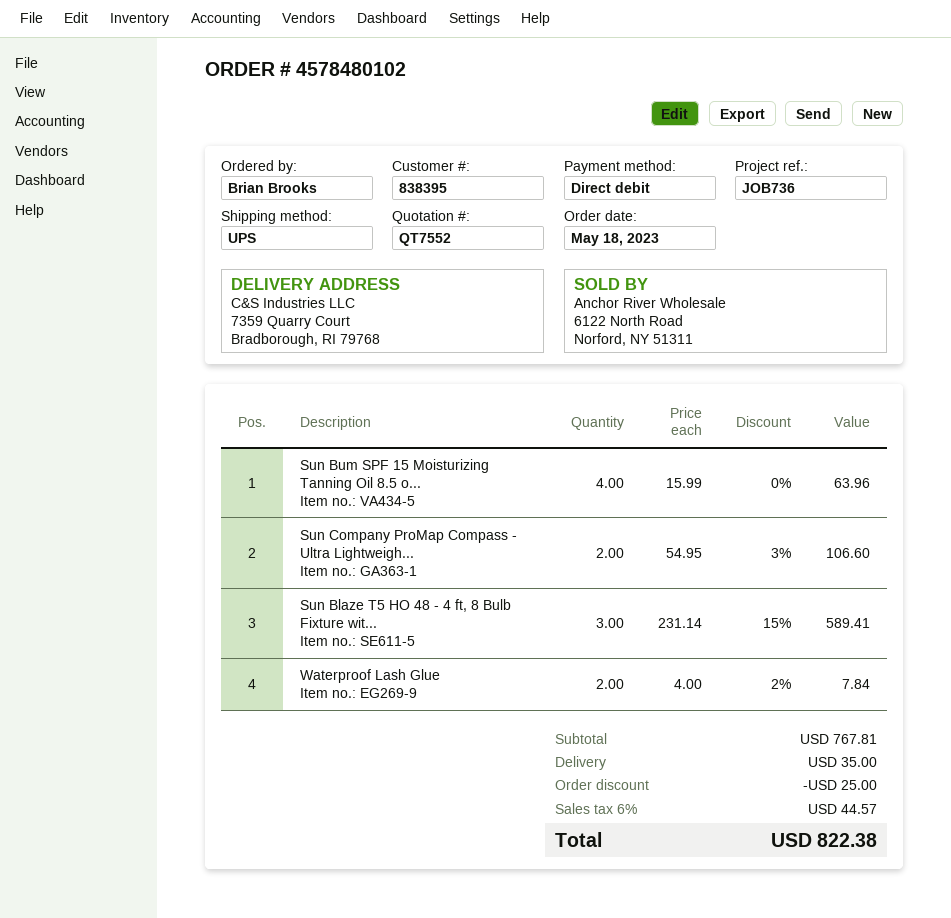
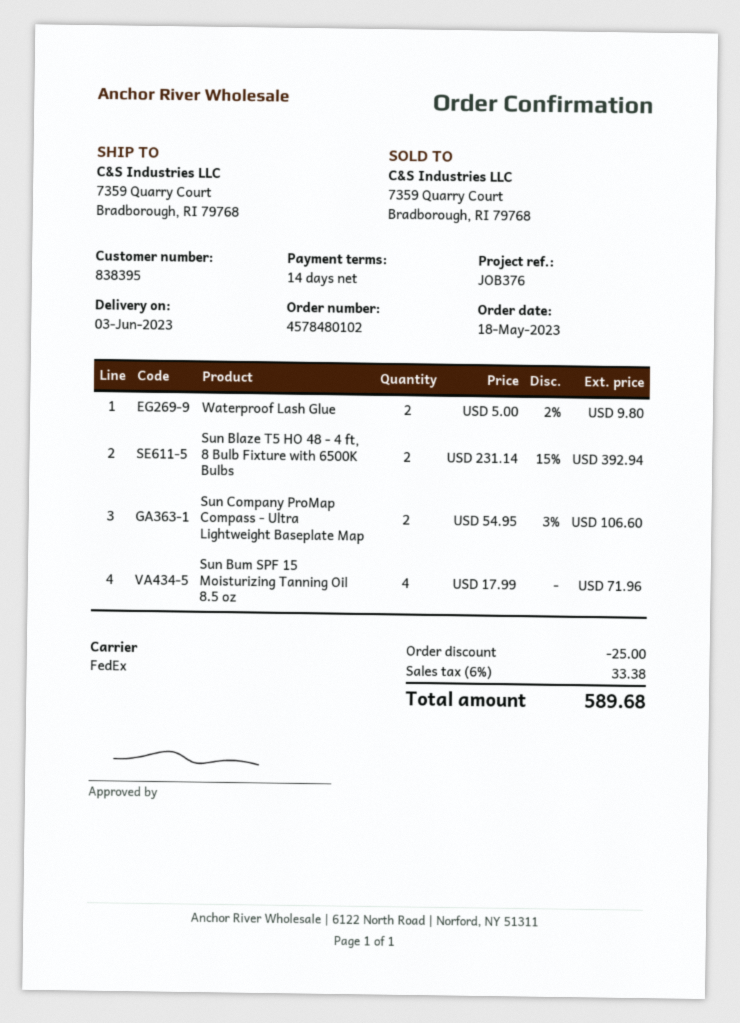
reference: JOB736 -> JOB376
shipping method: UPS -> FedEx
Sun Bum SPF 15 Moisturizing Tanning Oil 8.5 o...: 4 x 15.99 = 63.96 -> 4 x 17.99 = 71.96
Sun Blaze T5 HO 48 - 4 ft, 8 Bulb Fixture wit...: 3 x 231.14 - 15% = 589.41 -> 2 x 231.14 - 15% = 392.94
Waterproof Lash Glue: 2 x 4.00 - 2% = 7.84 -> 2 x 5.00 - 2% = 9.80
shipping: 35.00 -> none
tax: 6% = 44.57 -> 6% = 33.38
total: 822.38 -> 589.68

